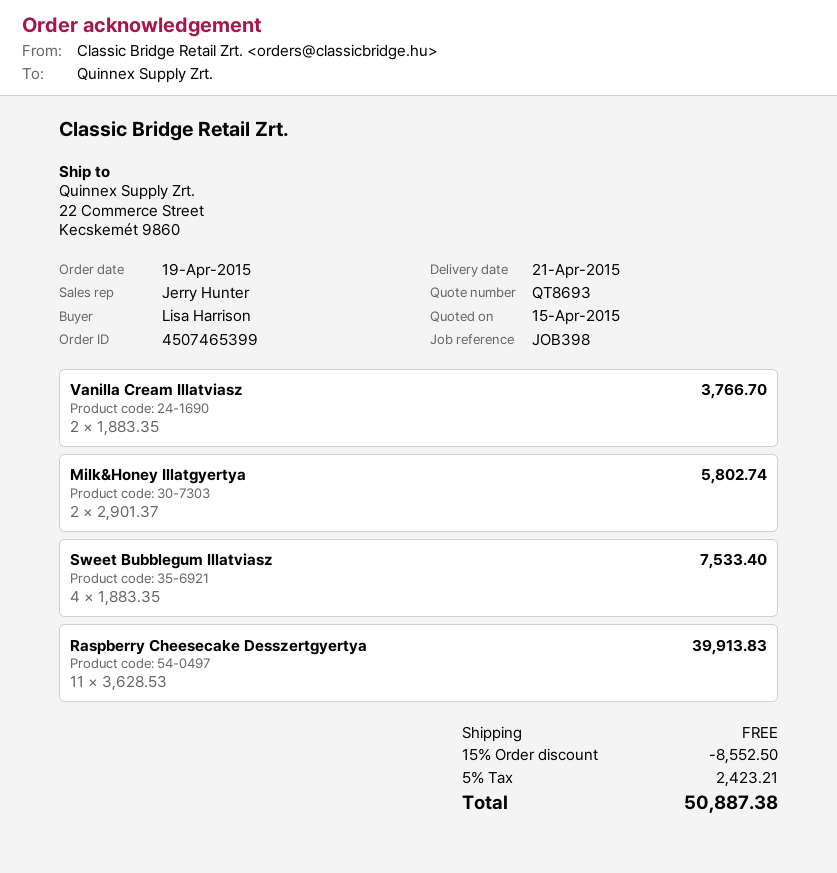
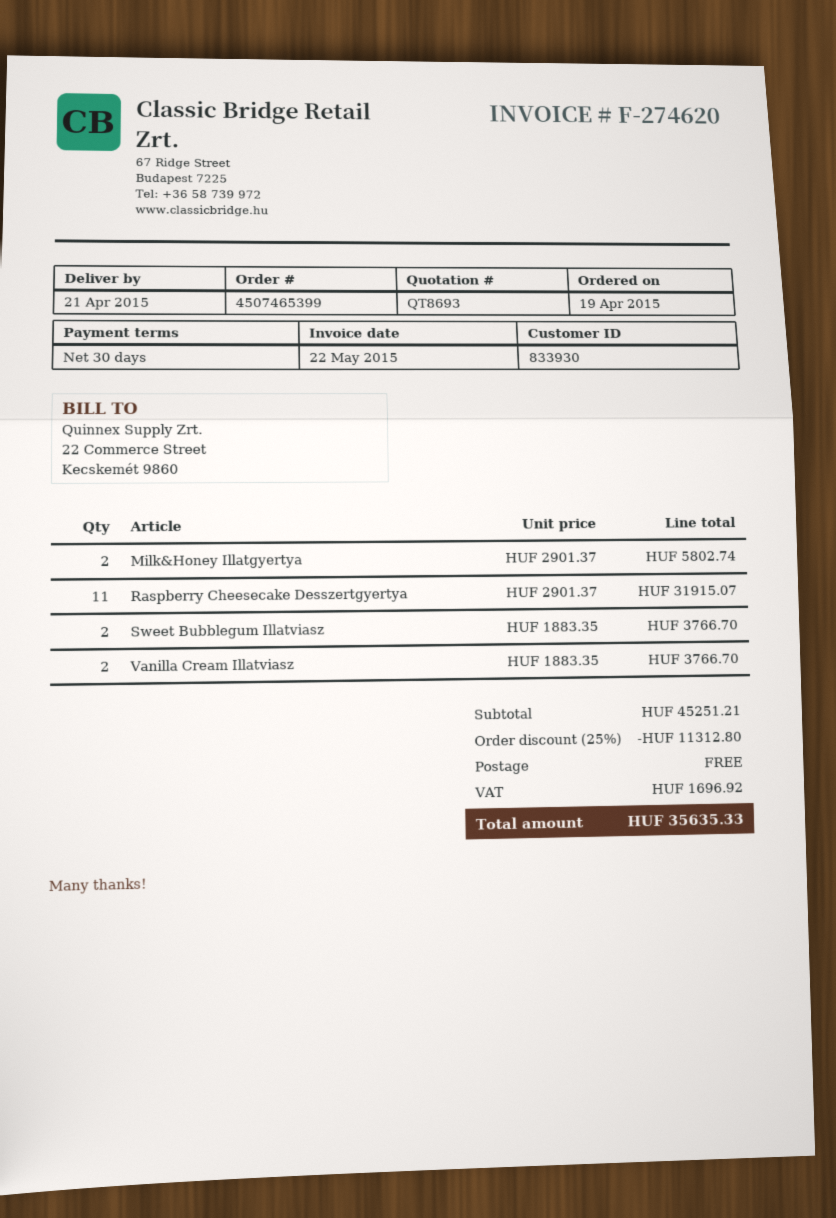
Sweet Bubblegum Illatviasz: 4 x 1883.35 = 7533.40 -> 2 x 1883.35 = 3766.70
Raspberry Cheesecake Desszertgyertya: 11 x 3628.53 = 39913.83 -> 11 x 2901.37 = 31915.07
discount: 15% = 8552.50 -> 25% = 11312.80
tax: 2423.21 -> 1696.92
total: 50887.38 -> 35635.33

